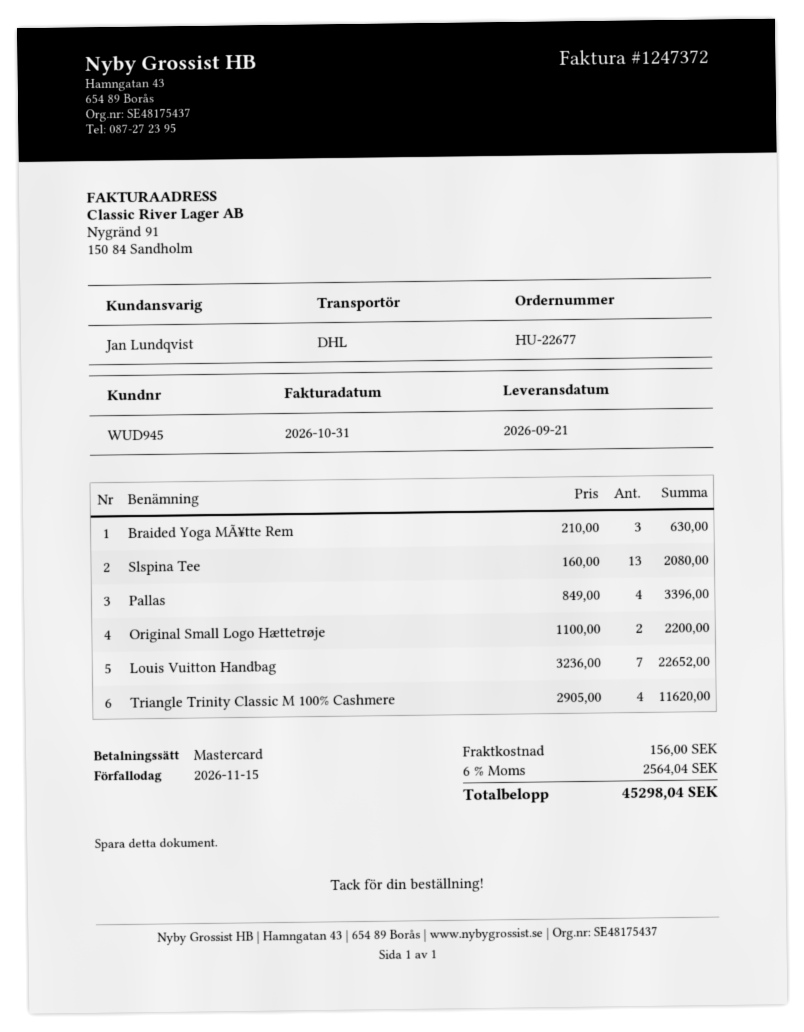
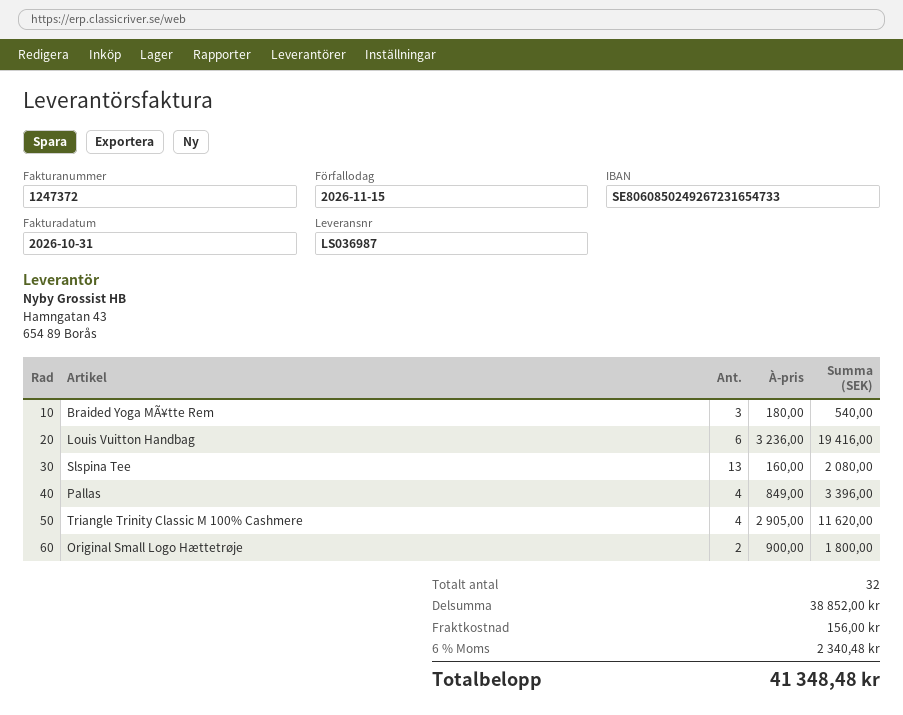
Braided Yoga MÃ¥tte Rem: 3 x 210.00 = 630.00 -> 3 x 180.00 = 540.00
Original Small Logo Hættetrøje: 2 x 1100.00 = 2200.00 -> 2 x 900.00 = 1800.00
Louis Vuitton Handbag: 7 x 3236.00 = 22652.00 -> 6 x 3236.00 = 19416.00
tax: 6% = 2564.04 -> 6% = 2340.48
total: 45298.04 -> 41348.48

